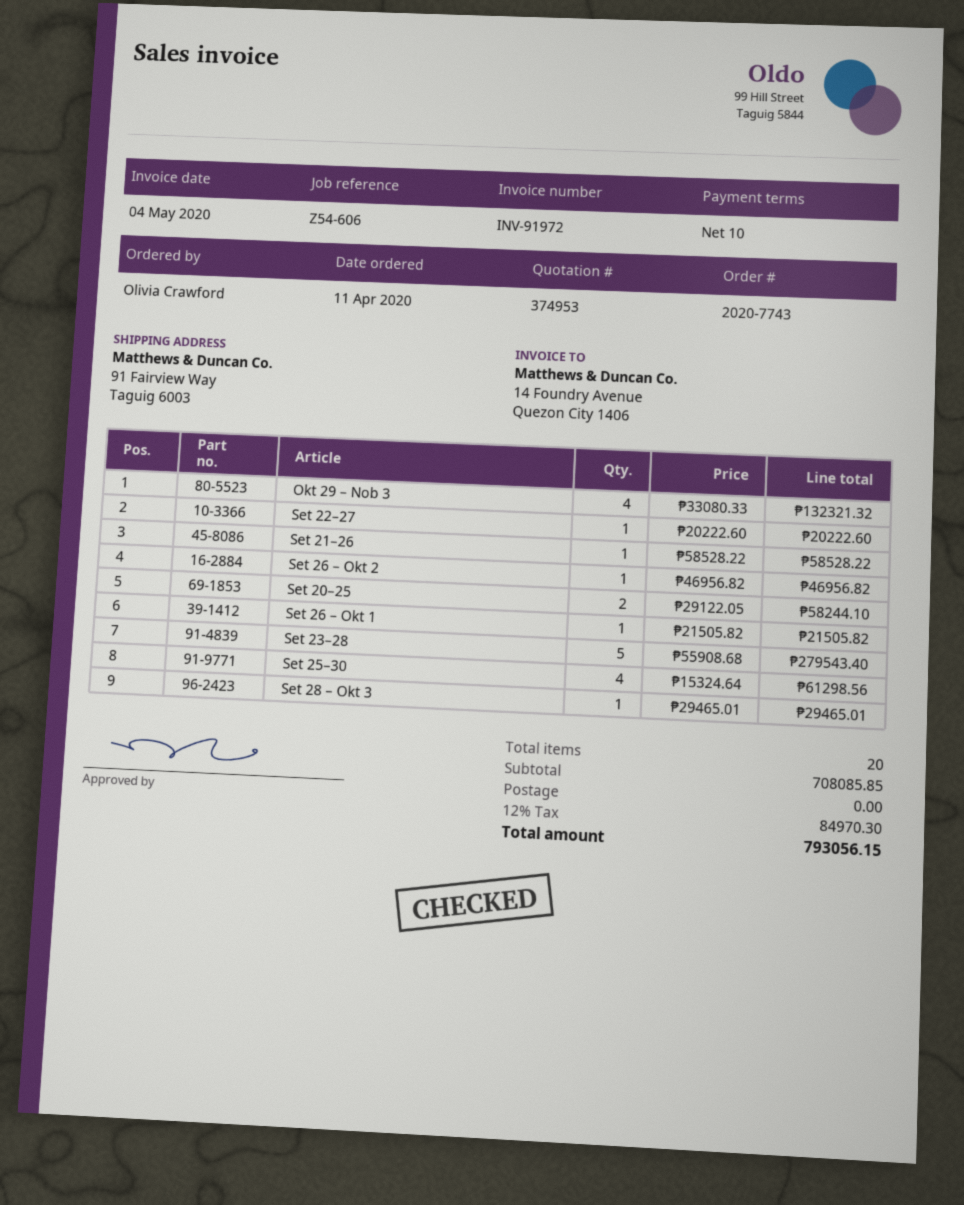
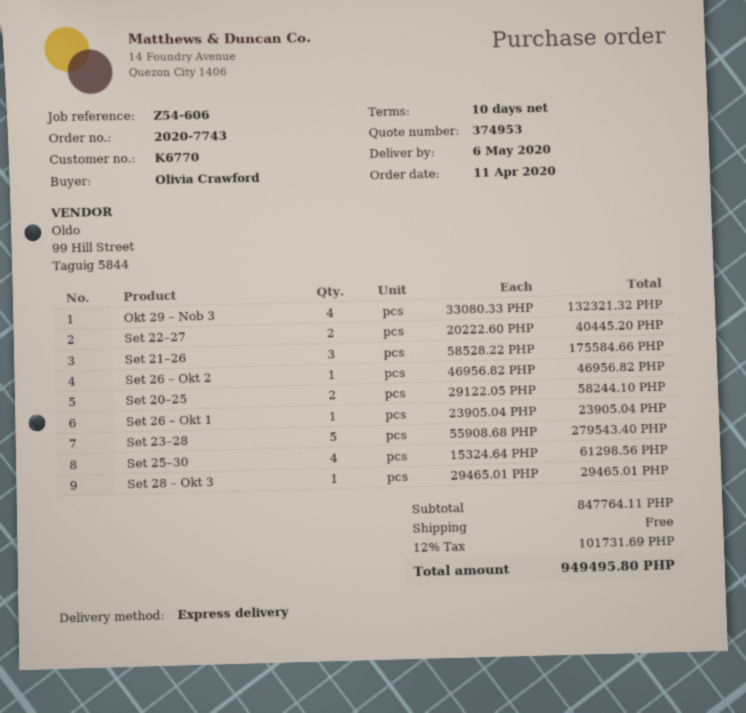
Set 22–27: 1 x 20222.60 = 20222.60 -> 2 x 20222.60 = 40445.20
Set 21–26: 1 x 58528.22 = 58528.22 -> 3 x 58528.22 = 175584.66
Set 26 – Okt 1: 1 x 21505.82 = 21505.82 -> 1 x 23905.04 = 23905.04
subtotal: 708085.85 -> 847764.11
tax: 12% = 84970.30 -> 12% = 101731.69
total: 793056.15 -> 949495.80

